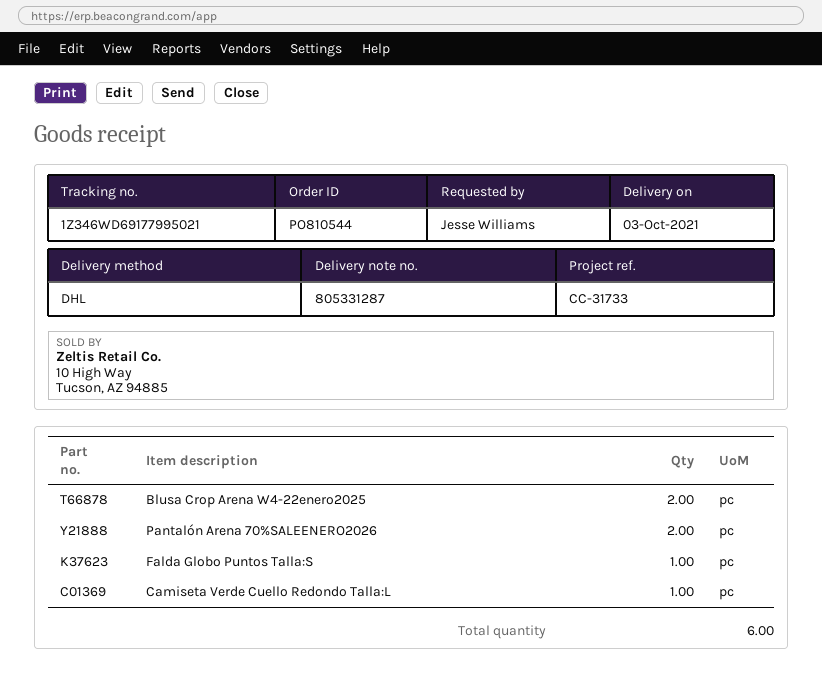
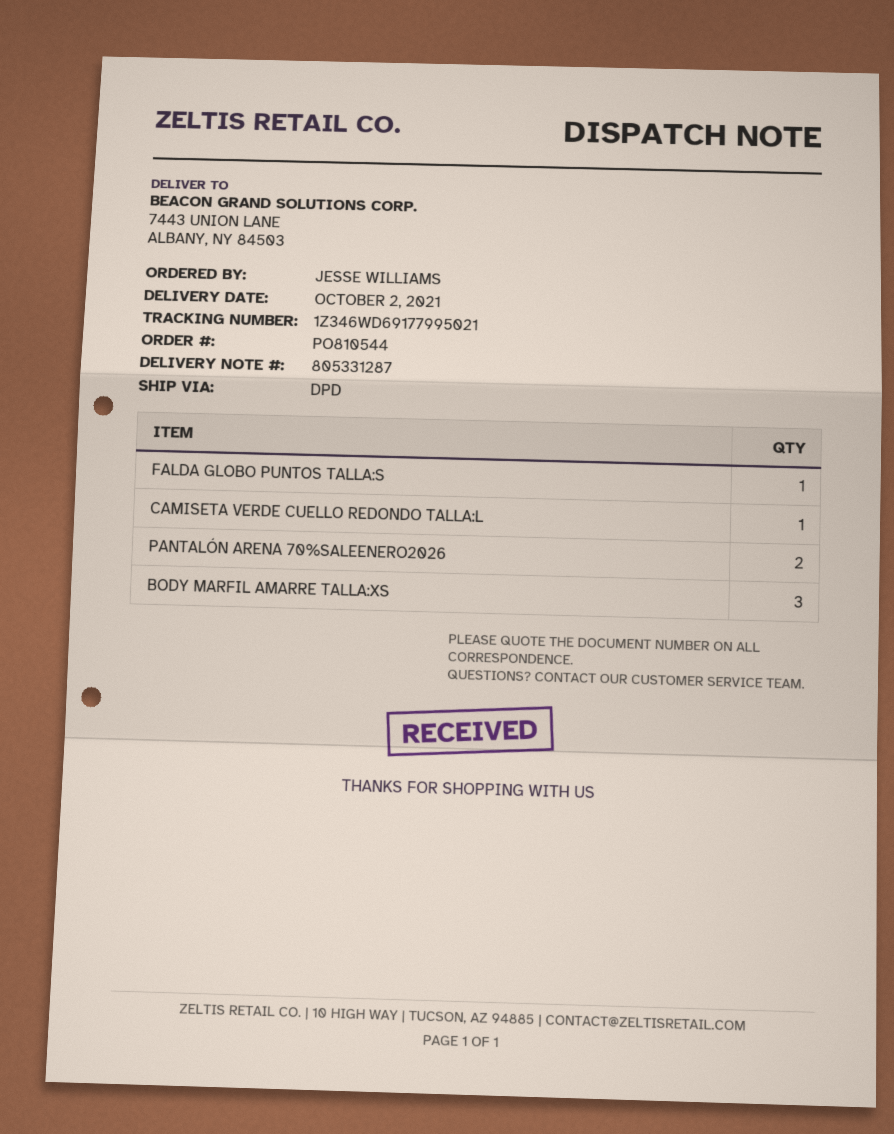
delivery date: 2021-10-03 -> 2021-10-02
shipping method: DHL -> DPD
Blusa Crop Arena W4-22enero2025: 2 -> none
BODY MARFIL AMARRE TALLA:XS: none -> 3

